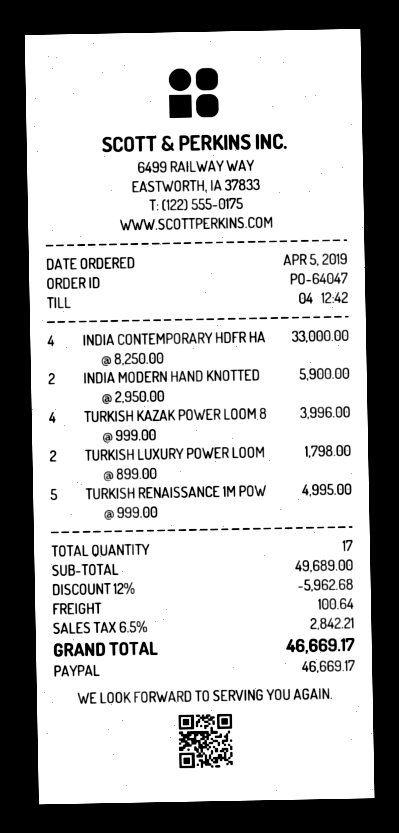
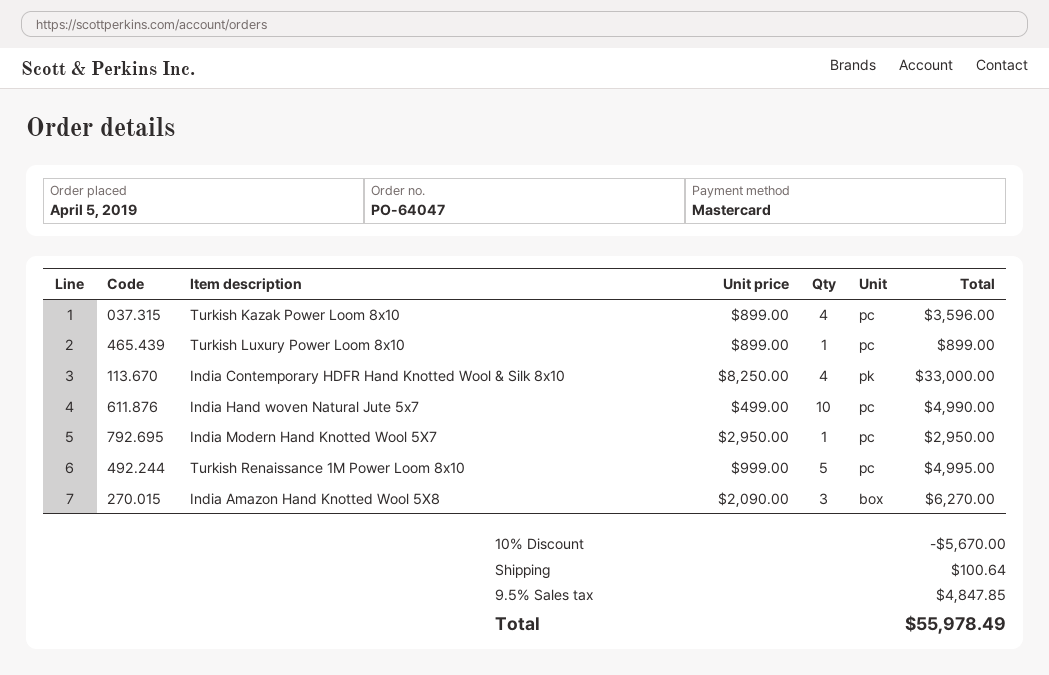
payment method: PayPal -> Mastercard
INDIA MODERN HAND KNOTTED: 2 x 2950.00 = 5900.00 -> 1 x 2950.00 = 2950.00
TURKISH KAZAK POWER LOOM 8: 4 x 999.00 = 3996.00 -> 4 x 899.00 = 3596.00
TURKISH LUXURY POWER LOOM: 2 x 899.00 = 1798.00 -> 1 x 899.00 = 899.00
India Hand woven Natural Jute 5x7: none -> 10 x 499.00 = 4990.00
India Amazon Hand Knotted Wool 5X8: none -> 3 x 2090.00 = 6270.00
discount: 12% = 5962.68 -> 10% = 5670.00
tax: 6.5% = 2842.21 -> 9.5% = 4847.85
total: 46669.17 -> 55978.49

